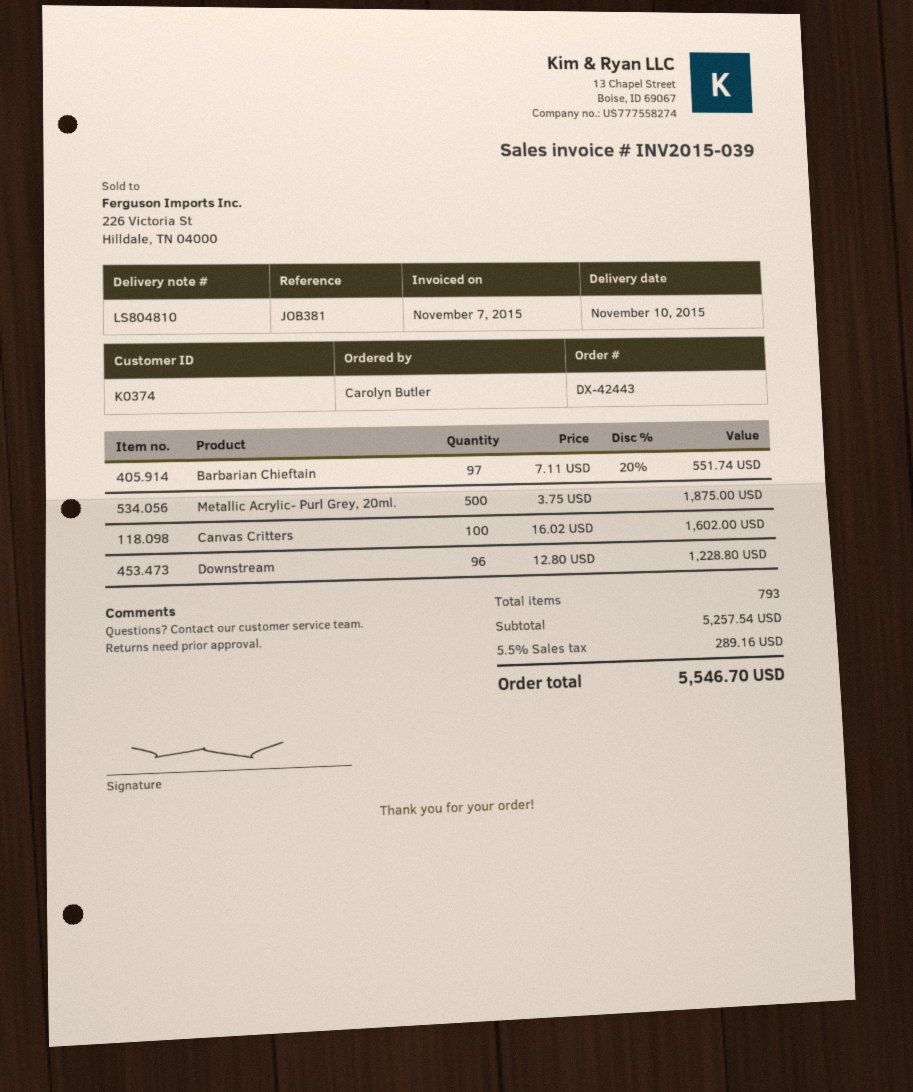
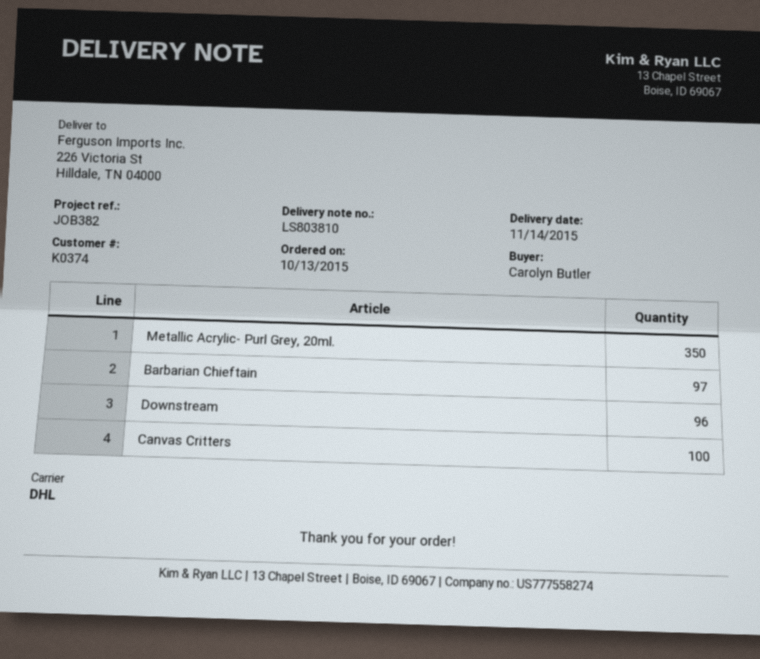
delivery note number: LS804810 -> LS803810
delivery date: 2015-11-10 -> 2015-11-14
reference: JOB381 -> JOB382
Metallic Acrylic- Purl Grey, 20ml.: 500 -> 350

